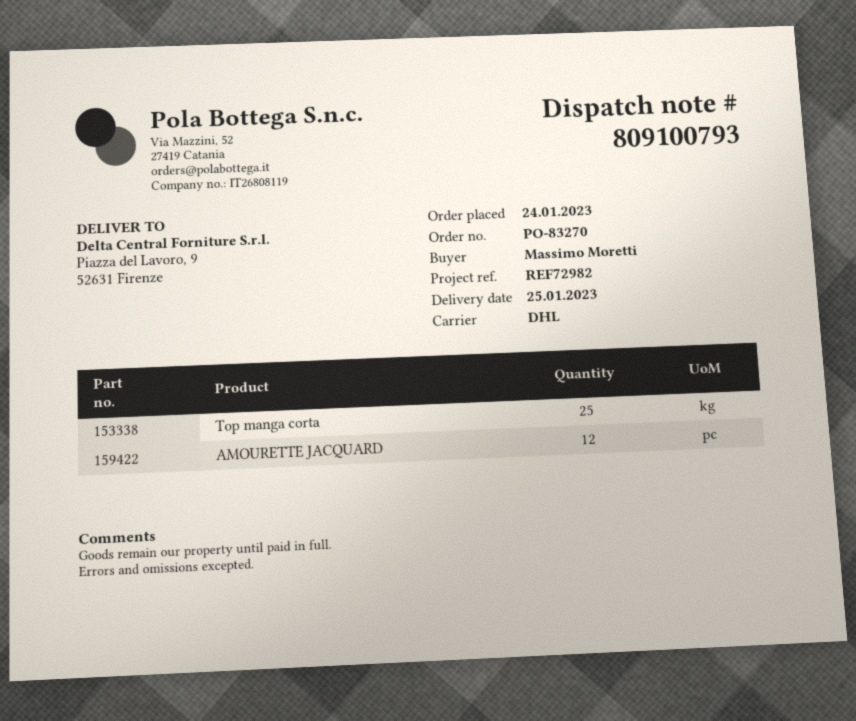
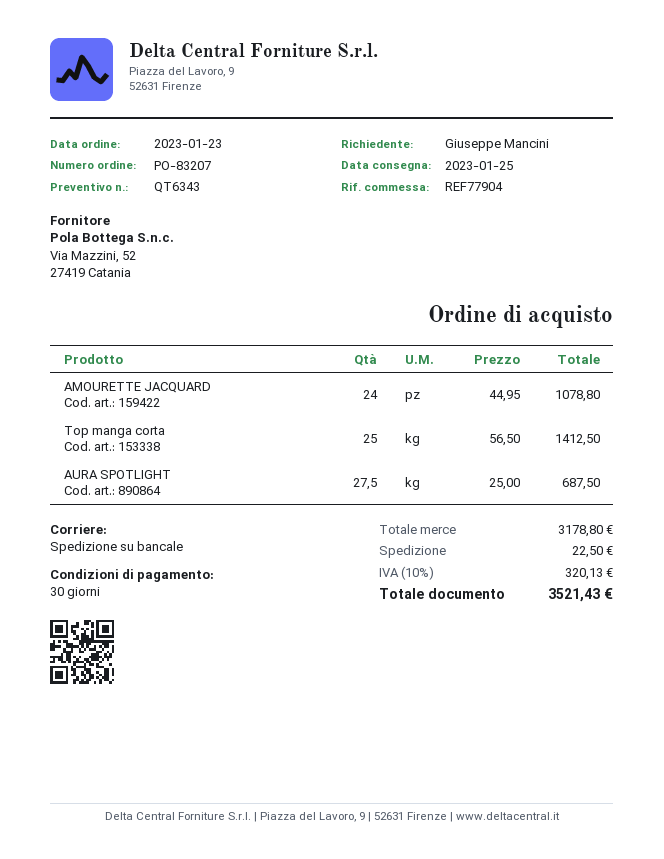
order number: PO-83270 -> PO-83207
order date: 2023-01-24 -> 2023-01-23
reference: REF72982 -> REF77904
ordered by: Massimo Moretti -> Giuseppe Mancini
shipping method: DHL -> pallet freight
AMOURETTE JACQUARD: 12 -> 24
AURA SPOTLIGHT: none -> 27.5

